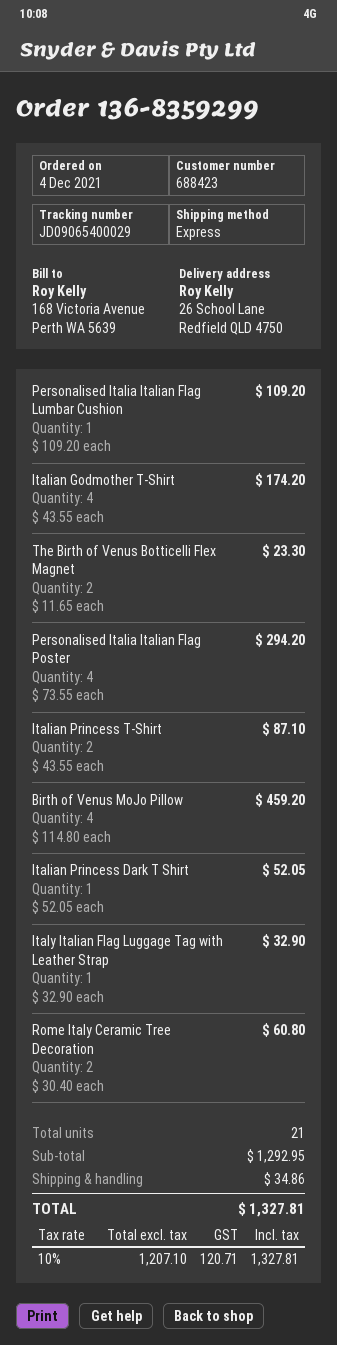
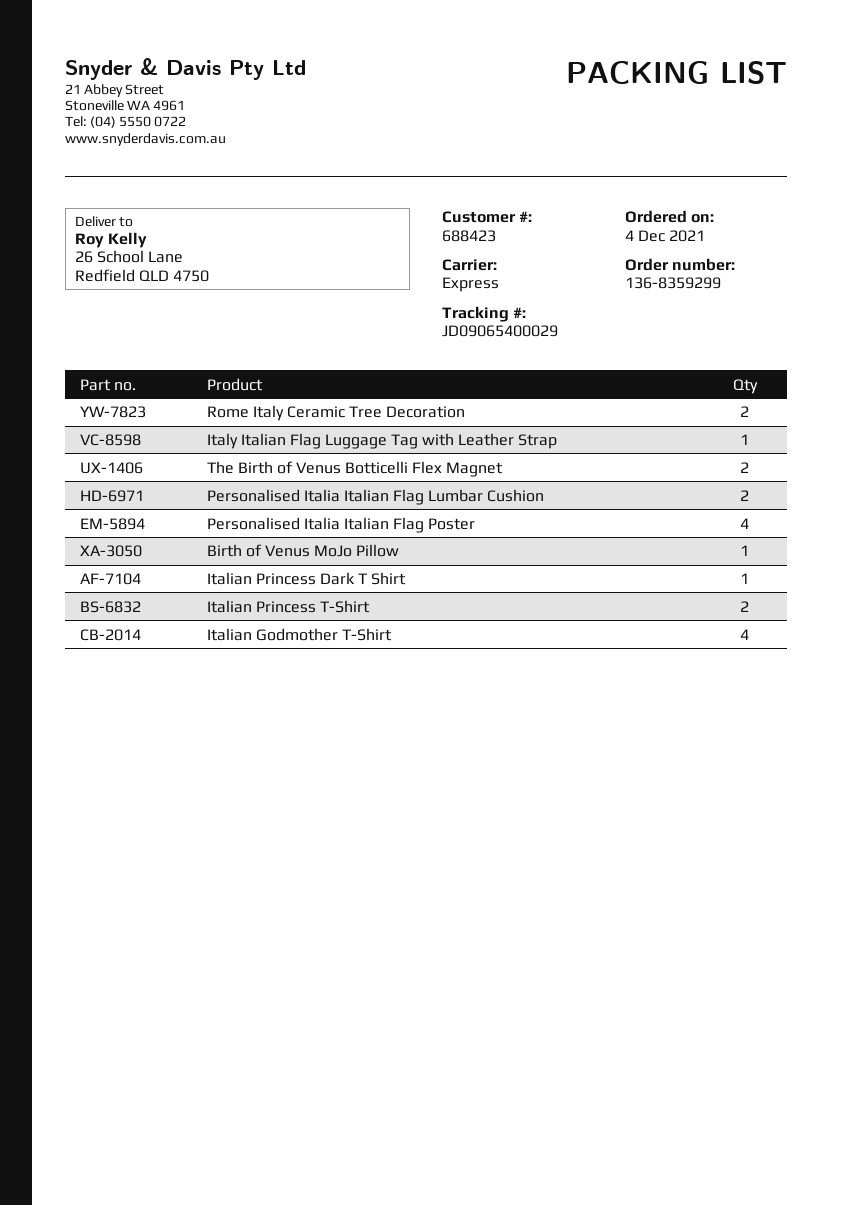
Personalised Italia Italian Flag Lumbar Cushion: 1 -> 2
Birth of Venus MoJo Pillow: 4 -> 1

